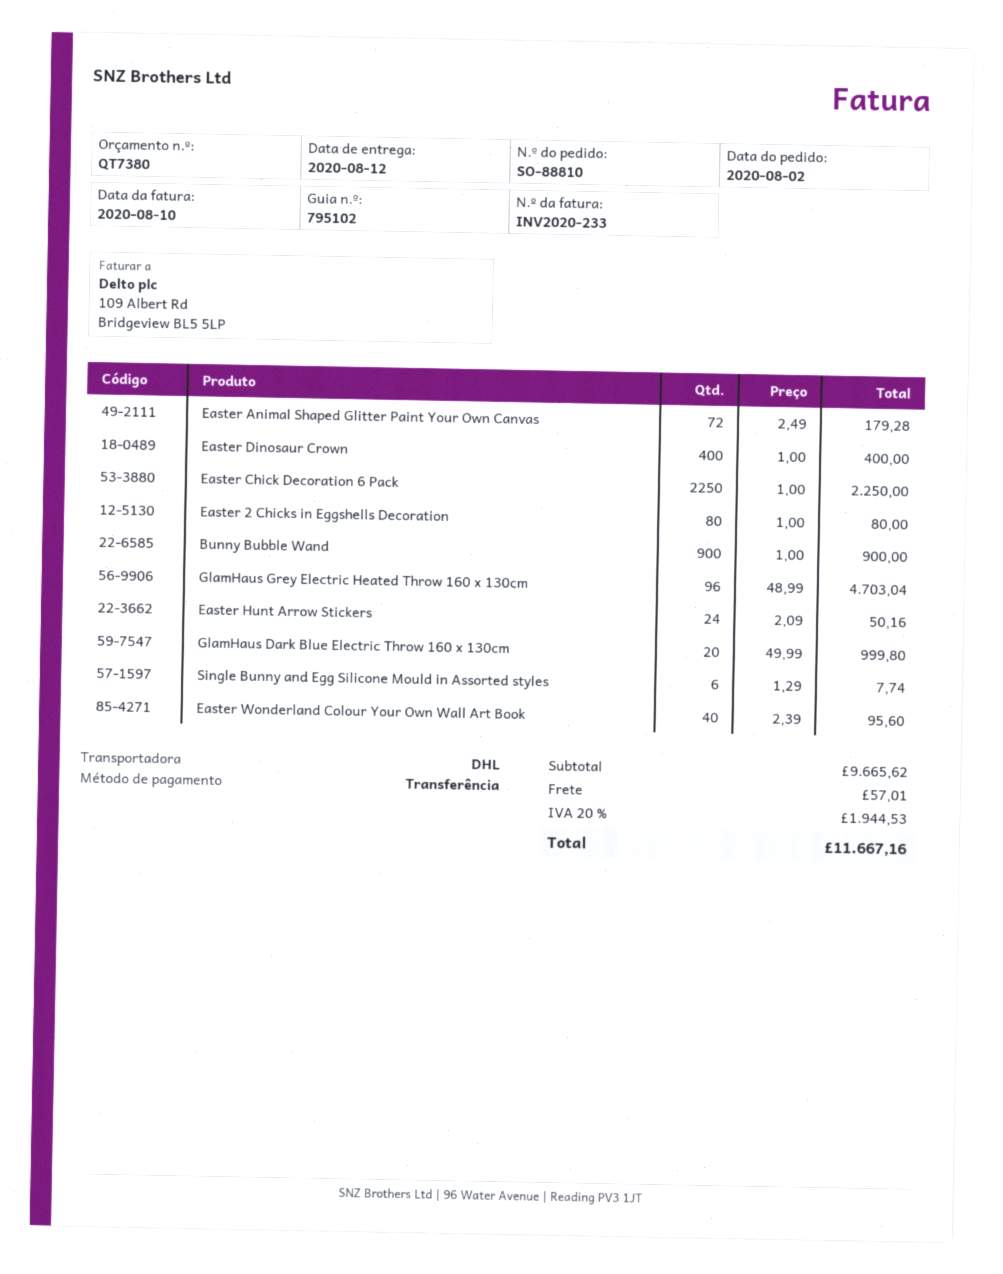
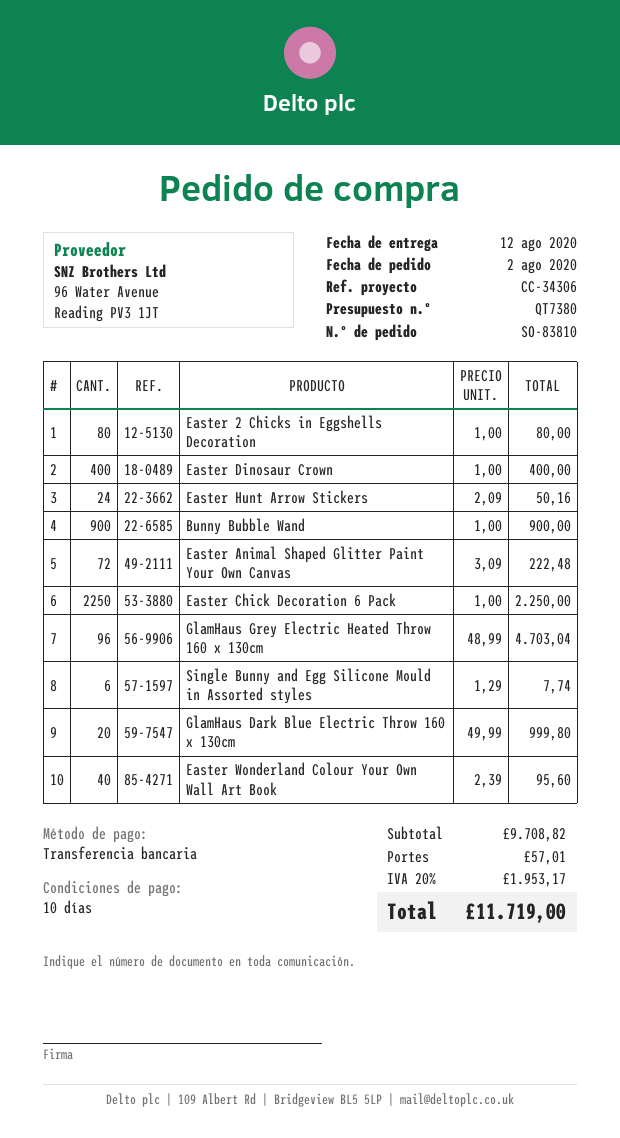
order number: SO-88810 -> SO-83810
Easter Animal Shaped Glitter Paint Your Own Canvas: 72 x 2.49 = 179.28 -> 72 x 3.09 = 222.48
subtotal: 9665.62 -> 9708.82
tax: 20% = 1944.53 -> 20% = 1953.17
total: 11667.16 -> 11719.00

